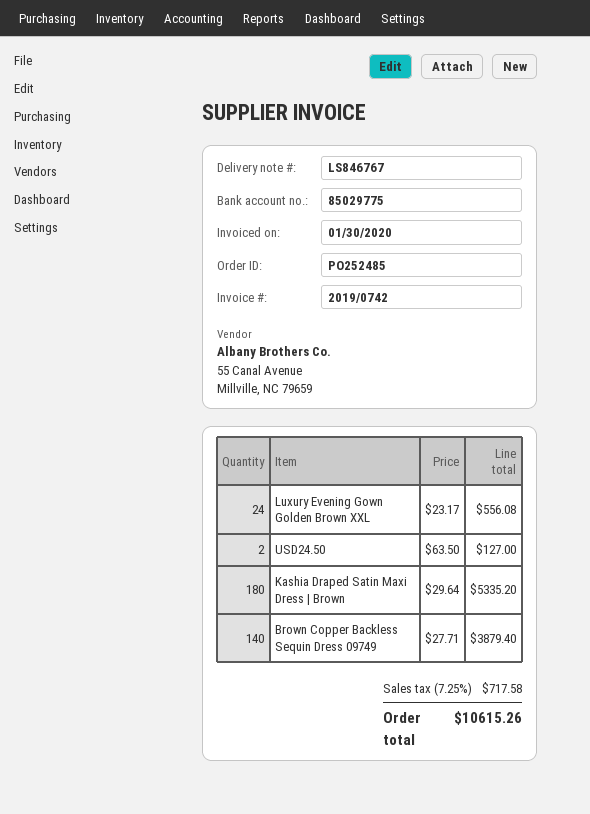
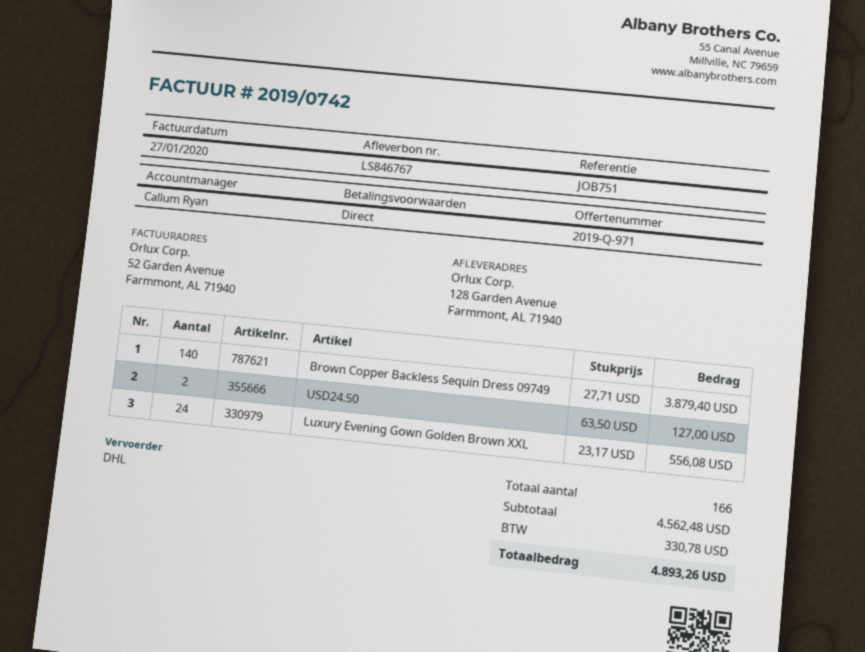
invoice date: 2020-01-30 -> 2020-01-27
Kashia Draped Satin Maxi Dress | Brown: 180 x 29.64 = 5335.20 -> none
tax: 717.58 -> 330.78
total: 10615.26 -> 4893.26

